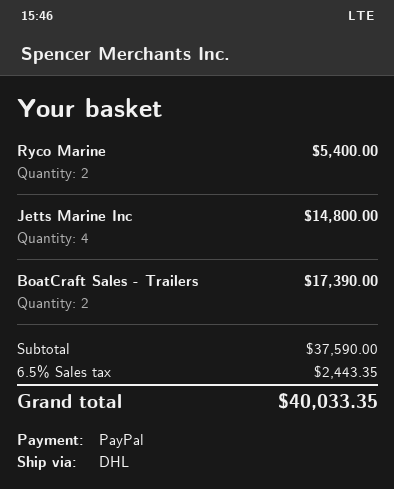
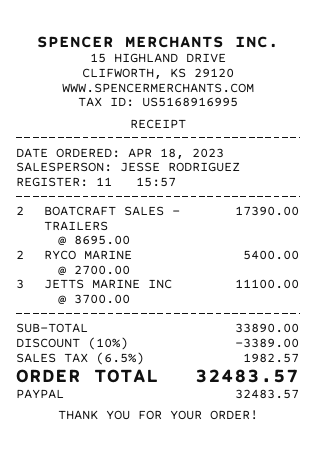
Jetts Marine Inc: 4 for 14800.00 -> 3 for 11100.00
subtotal: 37590.00 -> 33890.00
discount: none -> 10% = 3389.00
tax: 6.5% = 2443.35 -> 6.5% = 1982.57
total: 40033.35 -> 32483.57

